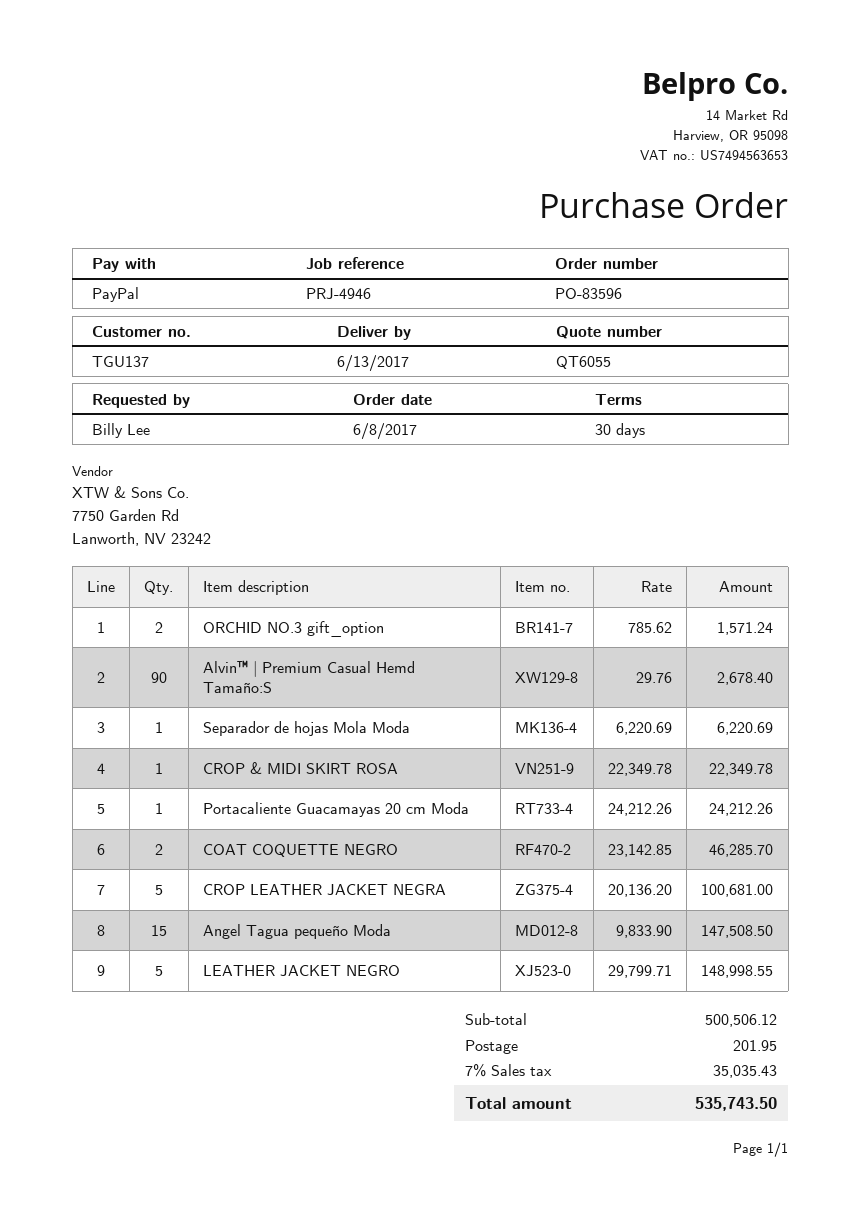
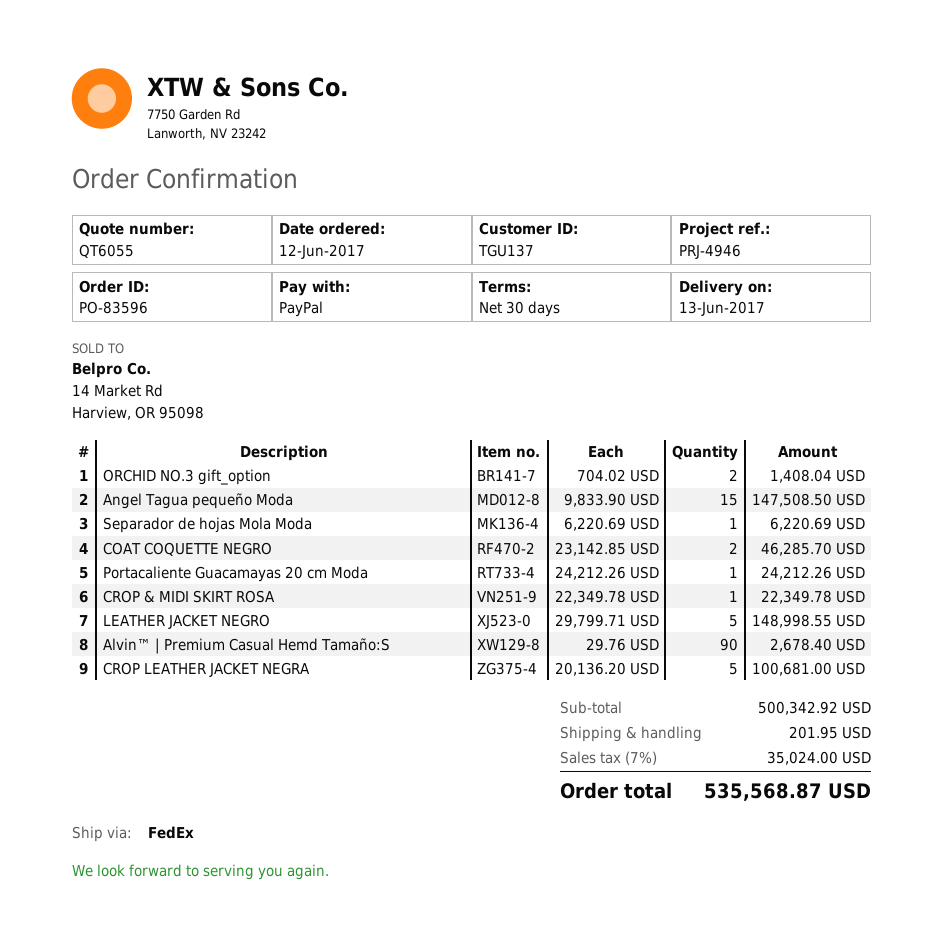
order date: 2017-06-08 -> 2017-06-12
ORCHID NO.3 gift_option: 2 x 785.62 = 1571.24 -> 2 x 704.02 = 1408.04
subtotal: 500506.12 -> 500342.92
tax: 7% = 35035.43 -> 7% = 35024.00
total: 535743.50 -> 535568.87

